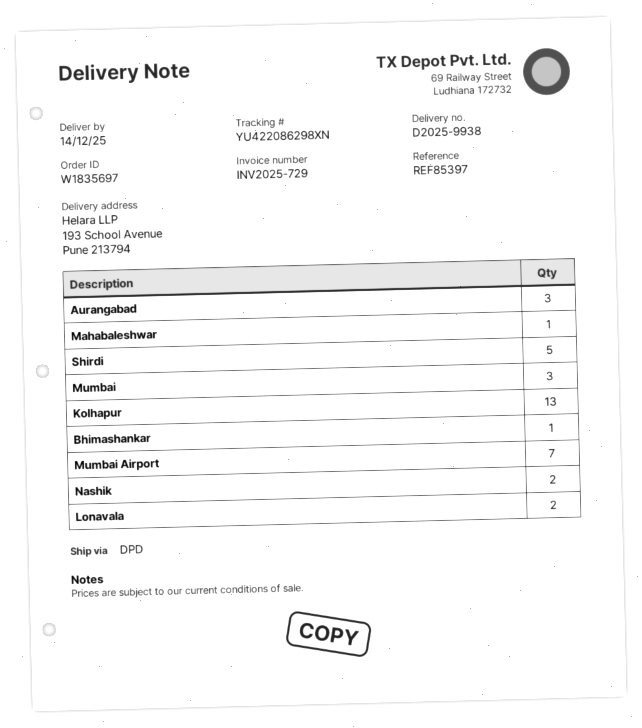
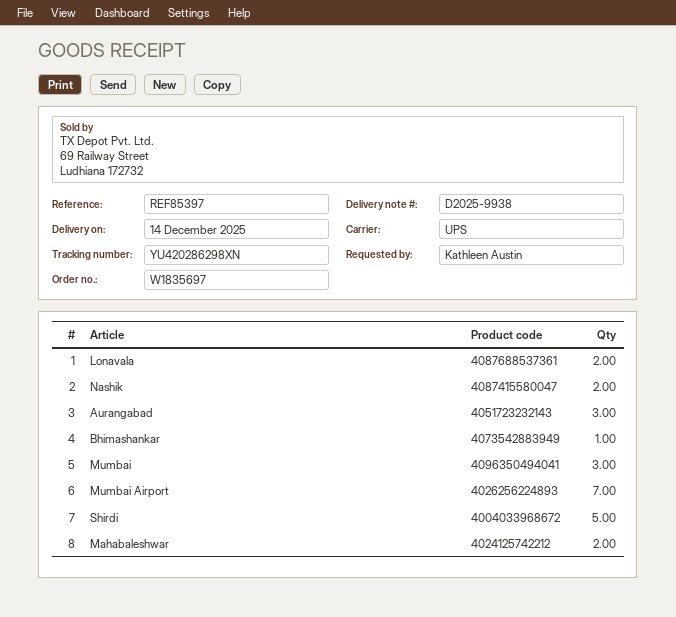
shipping method: DPD -> UPS
tracking number: YU422086298XN -> YU420286298XN
Mahabaleshwar: 1 -> 2
Kolhapur: 13 -> none

